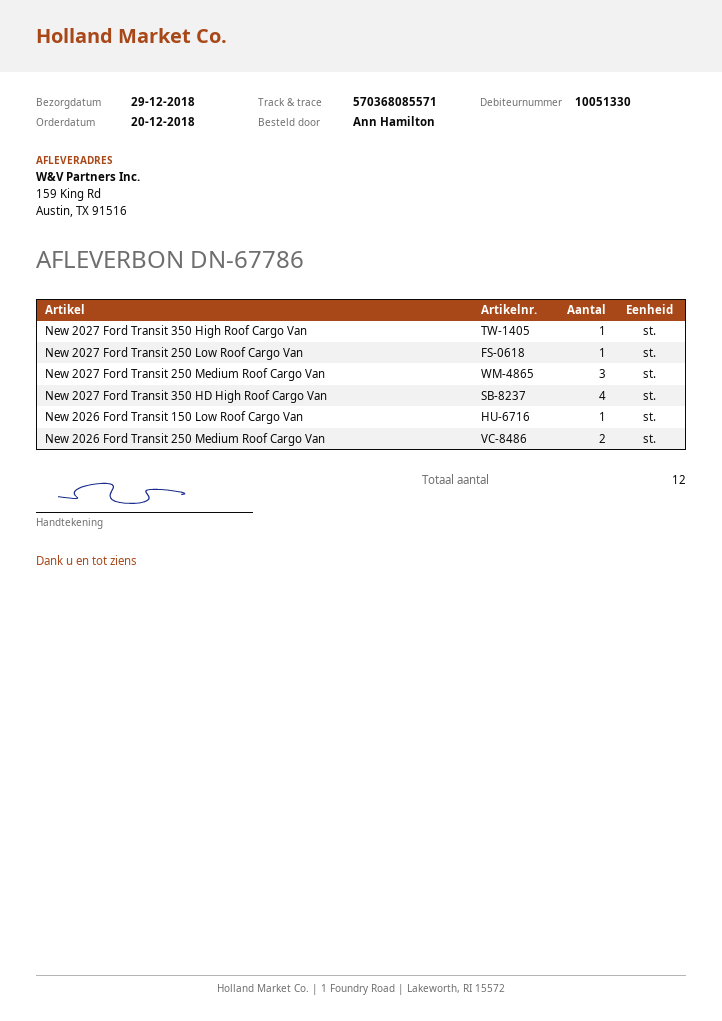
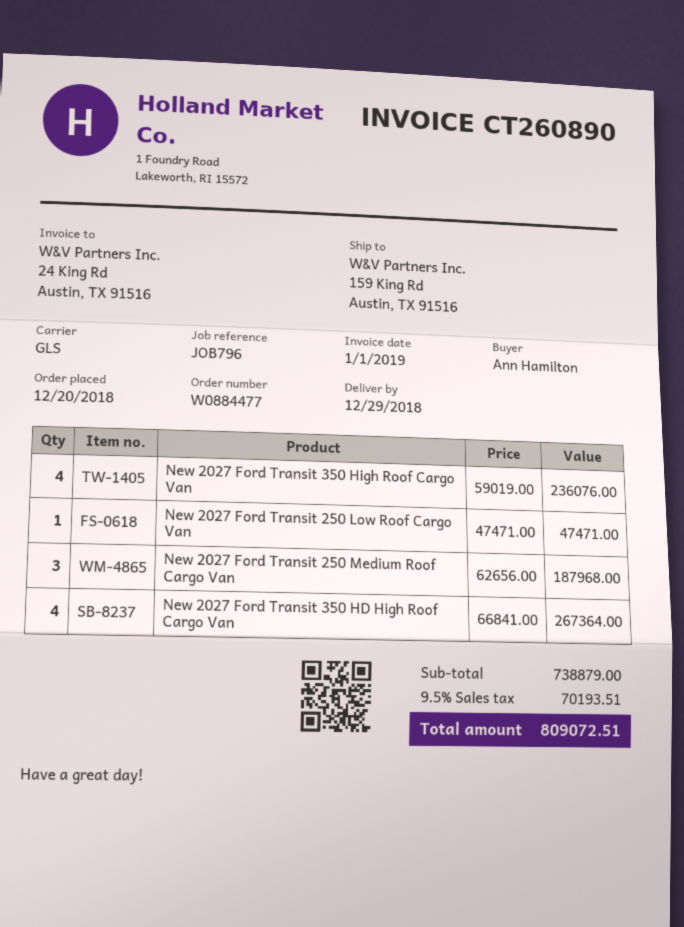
New 2027 Ford Transit 350 High Roof Cargo Van: 1 -> 4
New 2026 Ford Transit 150 Low Roof Cargo Van: 1 -> none
New 2026 Ford Transit 250 Medium Roof Cargo Van: 2 -> none

